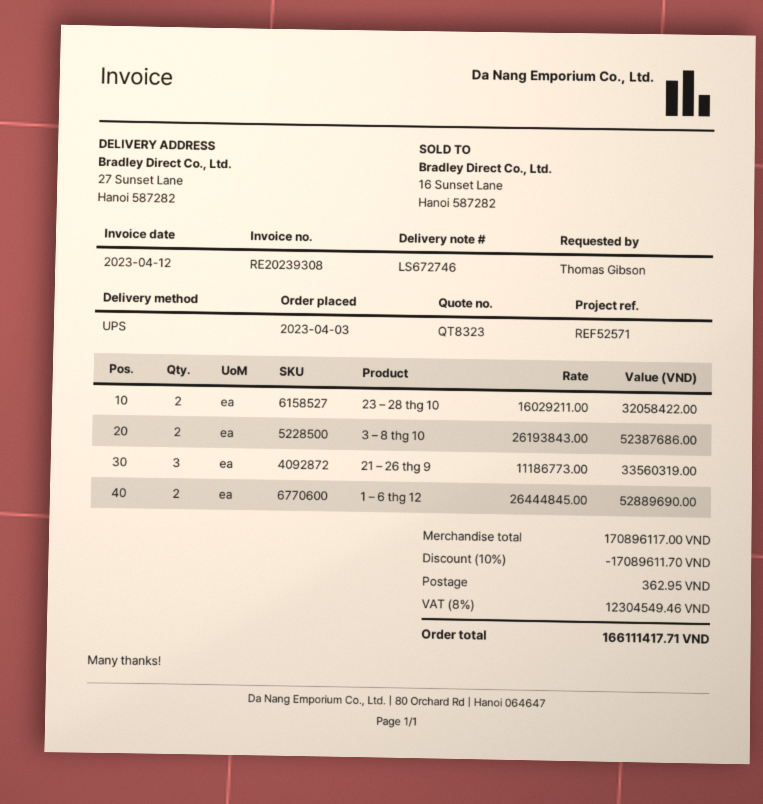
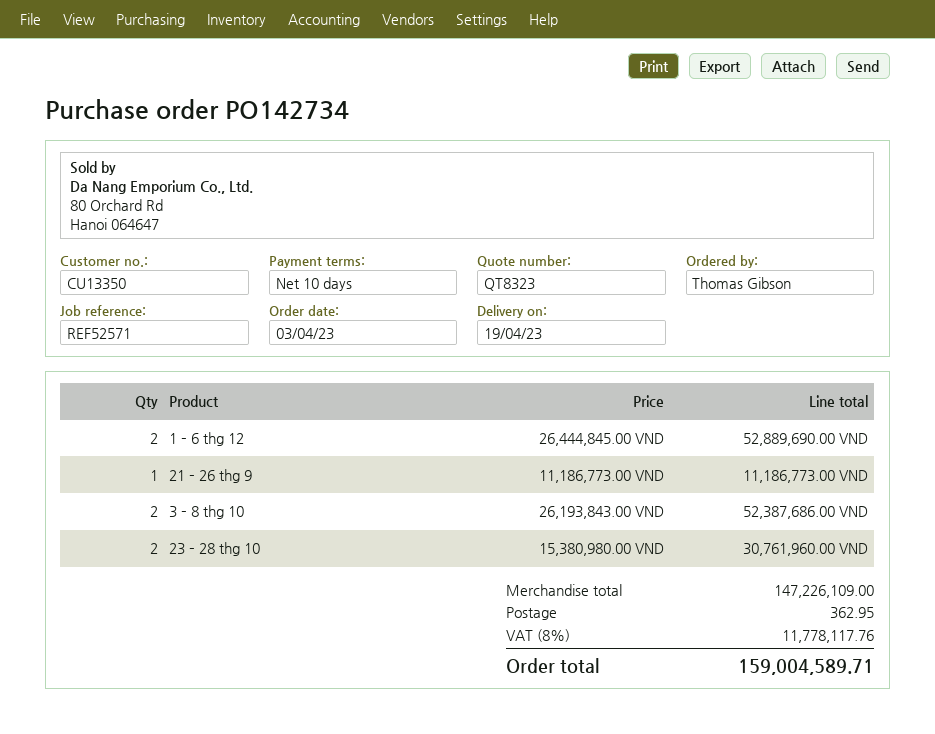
23 – 28 thg 10: 2 x 16029211.00 = 32058422.00 -> 2 x 15380980.00 = 30761960.00
21 – 26 thg 9: 3 x 11186773.00 = 33560319.00 -> 1 x 11186773.00 = 11186773.00
subtotal: 170896117.00 -> 147226109.00
discount: 10% = 17089611.70 -> none
tax: 8% = 12304549.46 -> 8% = 11778117.76
total: 166111417.71 -> 159004589.71

